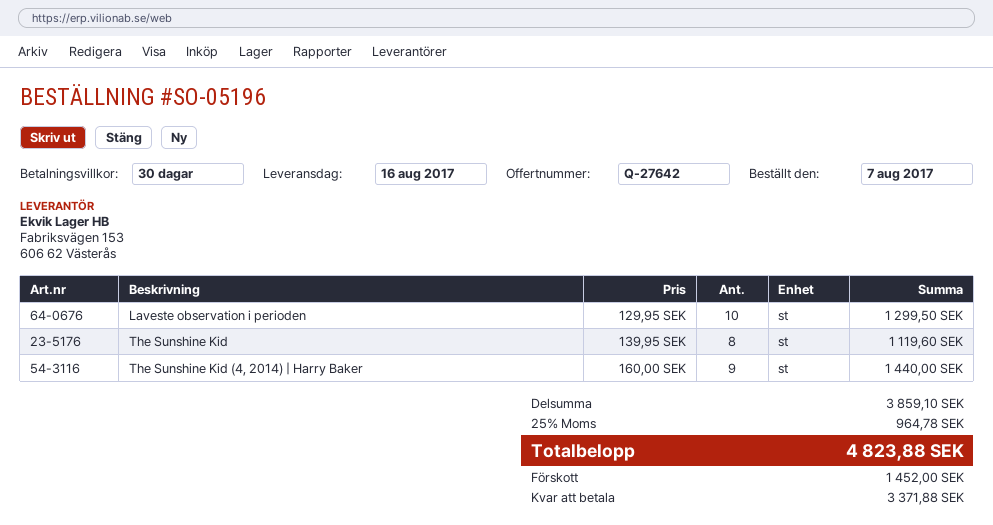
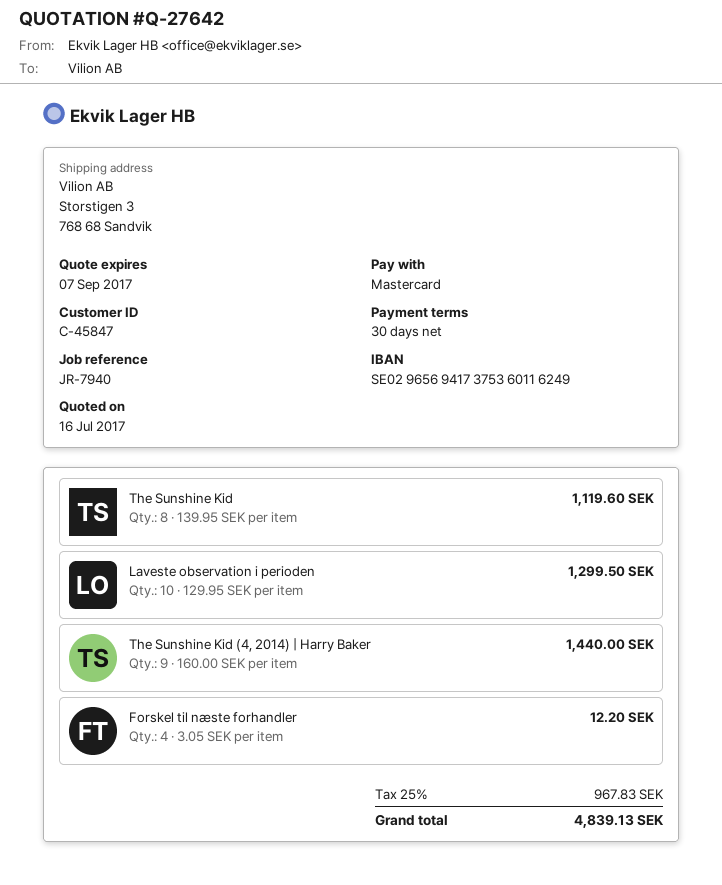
Forskel til næste forhandler: none -> 4 x 3.05 = 12.20
tax: 25% = 964.78 -> 25% = 967.83
total: 4823.88 -> 4839.13

